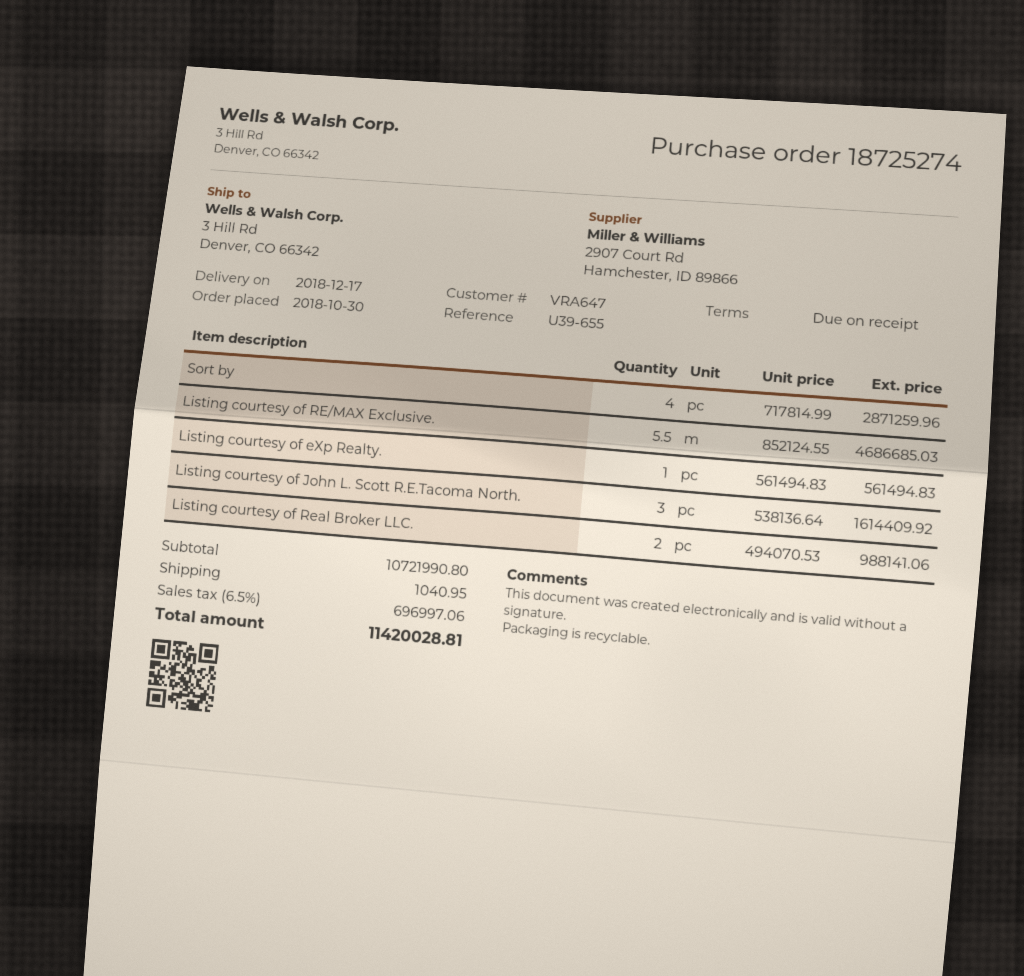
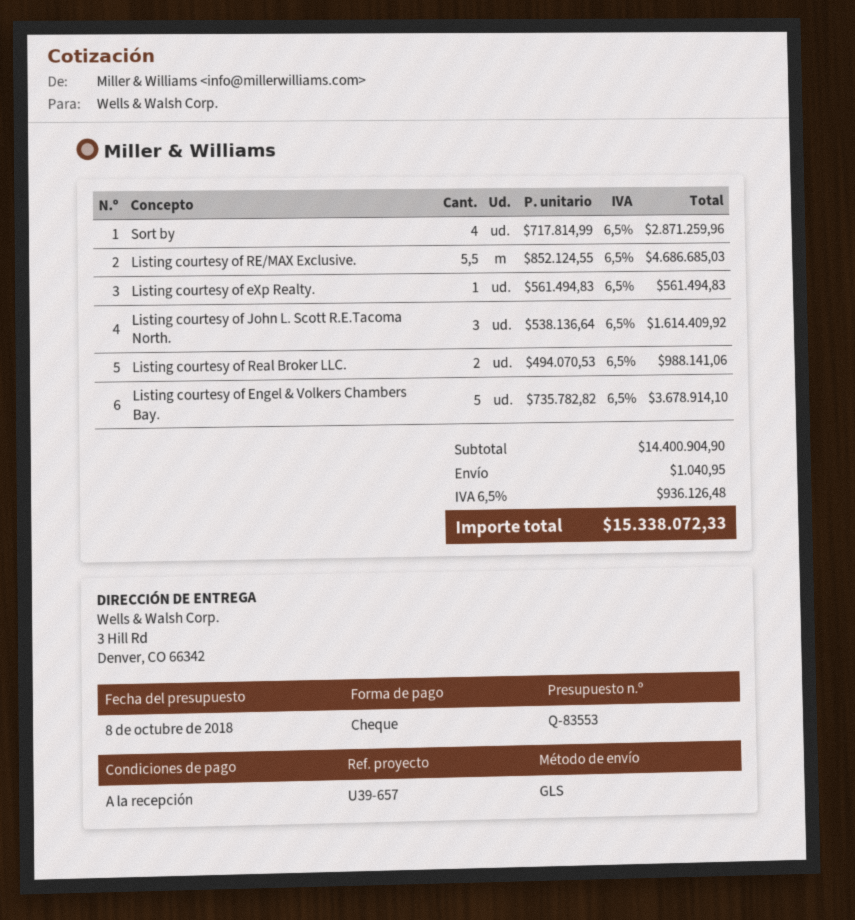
reference: U39-655 -> U39-657
Listing courtesy of Engel & Volkers Chambers Bay.: none -> 5 x 735782.82 = 3678914.10
subtotal: 10721990.80 -> 14400904.90
tax: 6.5% = 696997.06 -> 6.5% = 936126.48
total: 11420028.81 -> 15338072.33

